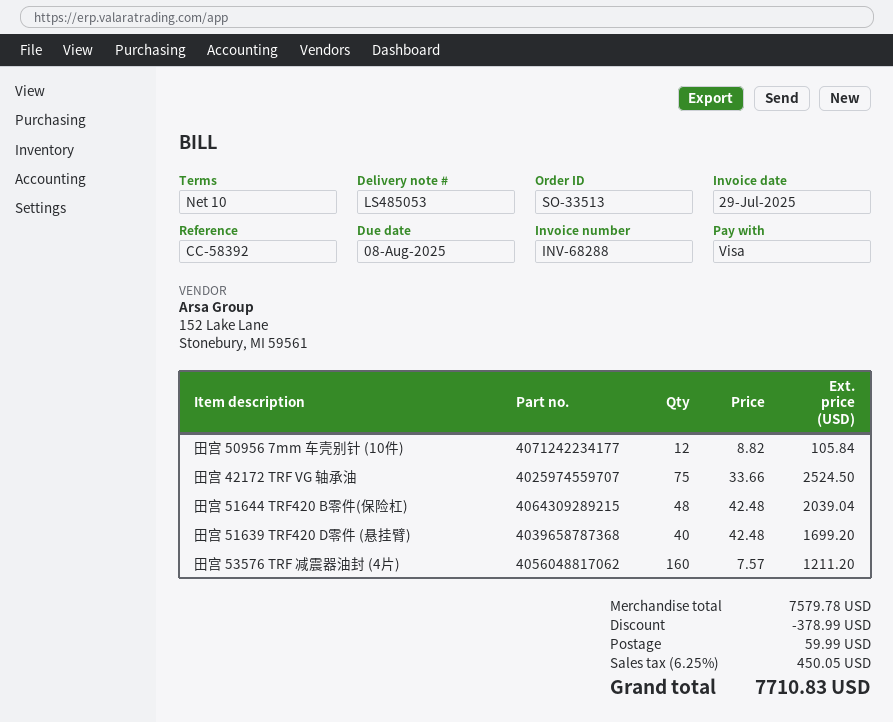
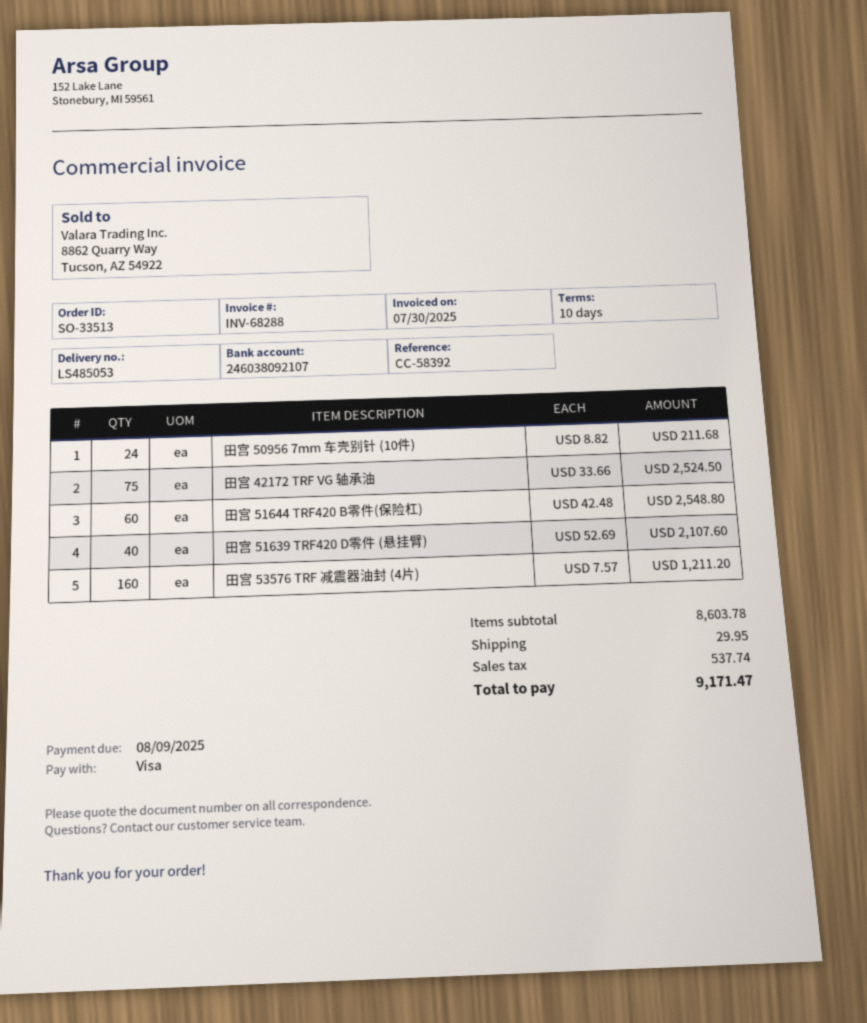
invoice date: 2025-07-29 -> 2025-07-30
due date: 2025-08-08 -> 2025-08-09
田宫 50956 7mm 车壳别针 (10件): 12 x 8.82 = 105.84 -> 24 x 8.82 = 211.68
田宫 51644 TRF420 B零件(保险杠): 48 x 42.48 = 2039.04 -> 60 x 42.48 = 2548.80
田宫 51639 TRF420 D零件 (悬挂臂): 40 x 42.48 = 1699.20 -> 40 x 52.69 = 2107.60
subtotal: 7579.78 -> 8603.78
discount: 378.99 -> none
shipping: 59.99 -> 29.95
tax: 450.05 -> 537.74
total: 7710.83 -> 9171.47

